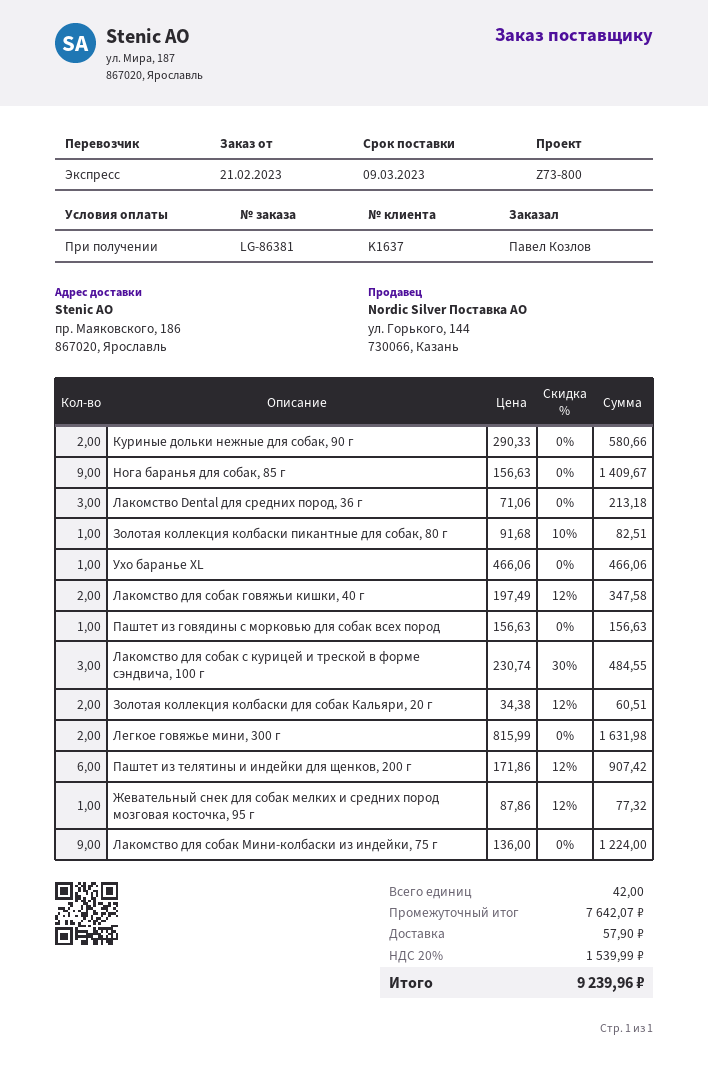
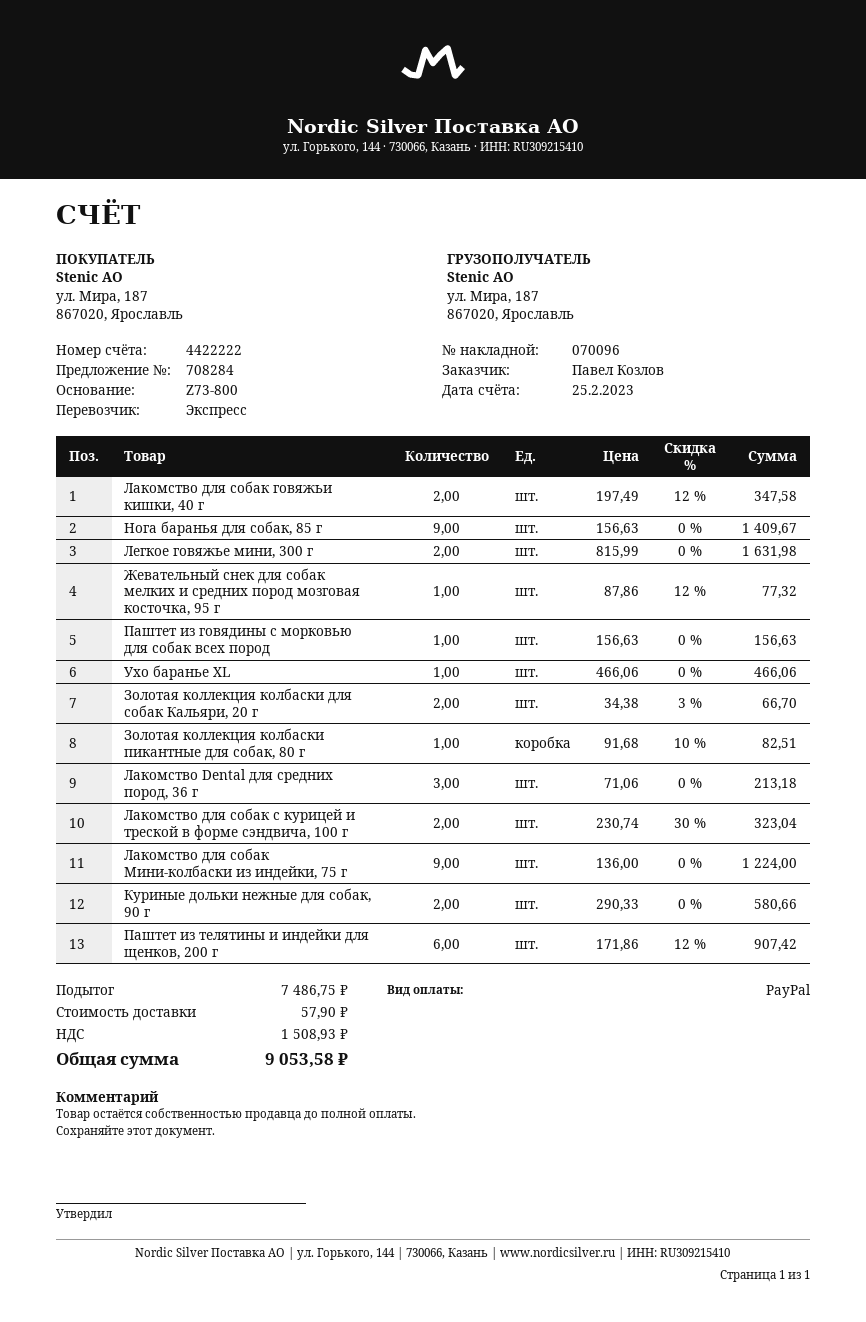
ship to: пр. Маяковского, 186, 867020, Ярославль -> ул. Мира, 187, 867020, Ярославль
Лакомство для собак с курицей и треской в форме сэндвича, 100 г: 3 x 230.74 - 30% = 484.55 -> 2 x 230.74 - 30% = 323.04
Золотая коллекция колбаски для собак Кальяри, 20 г: 2 x 34.38 - 12% = 60.51 -> 2 x 34.38 - 3% = 66.70
subtotal: 7642.07 -> 7486.75
tax: 1539.99 -> 1508.93
total: 9239.96 -> 9053.58

